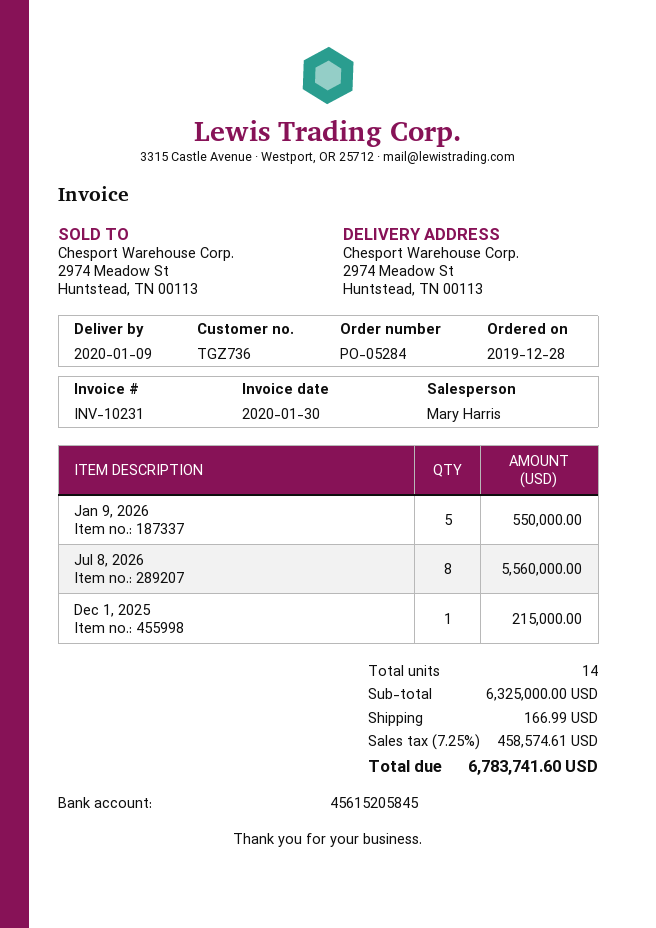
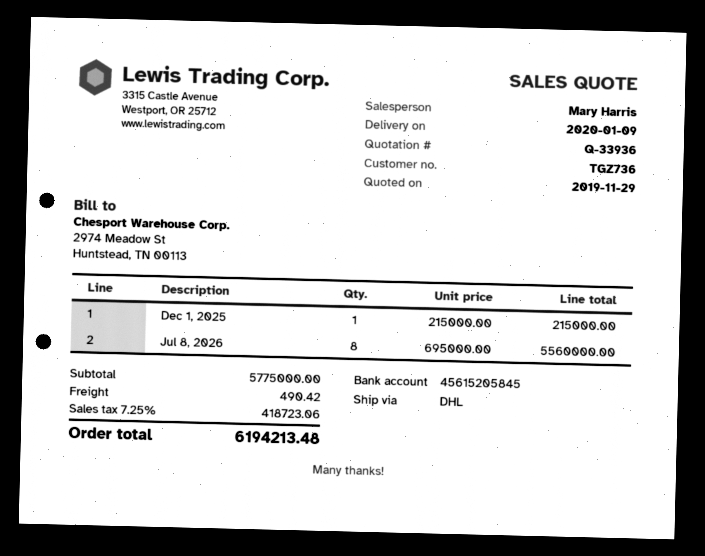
Jan 9, 2026: 5 for 550000.00 -> none
subtotal: 6325000.00 -> 5775000.00
shipping: 166.99 -> 490.42
tax: 7.25% = 458574.61 -> 7.25% = 418723.06
total: 6783741.60 -> 6194213.48

